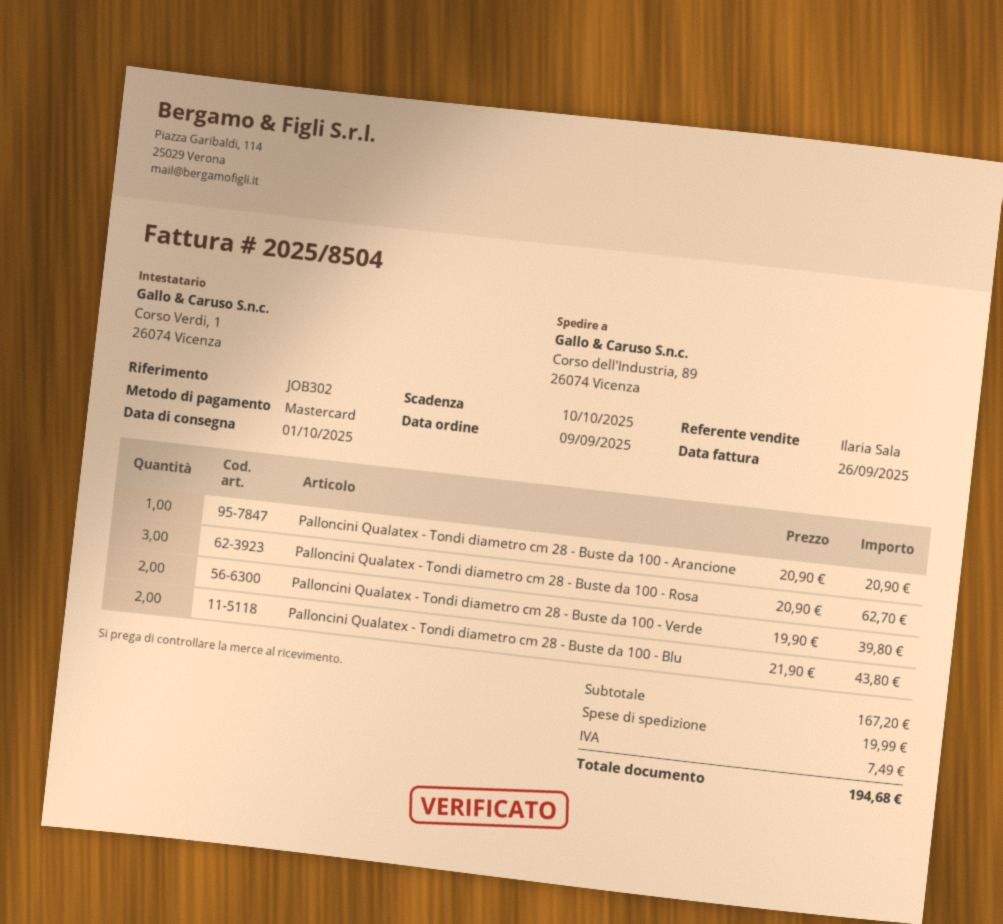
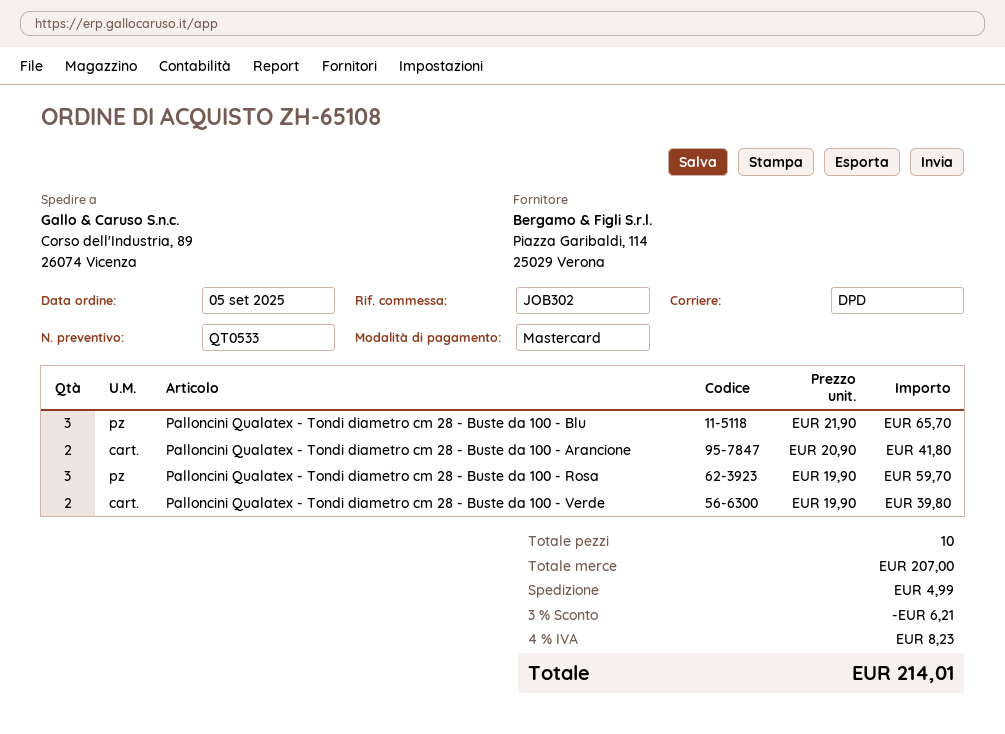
order date: 2025-09-09 -> 2025-09-05
Palloncini Qualatex - Tondi diametro cm 28 - Buste da 100 - Arancione: 1 x 20.90 = 20.90 -> 2 x 20.90 = 41.80
Palloncini Qualatex - Tondi diametro cm 28 - Buste da 100 - Rosa: 3 x 20.90 = 62.70 -> 3 x 19.90 = 59.70
Palloncini Qualatex - Tondi diametro cm 28 - Buste da 100 - Blu: 2 x 21.90 = 43.80 -> 3 x 21.90 = 65.70
subtotal: 167.20 -> 207.00
discount: none -> 3% = 6.21
shipping: 19.99 -> 4.99
tax: 7.49 -> 8.23
total: 194.68 -> 214.01

